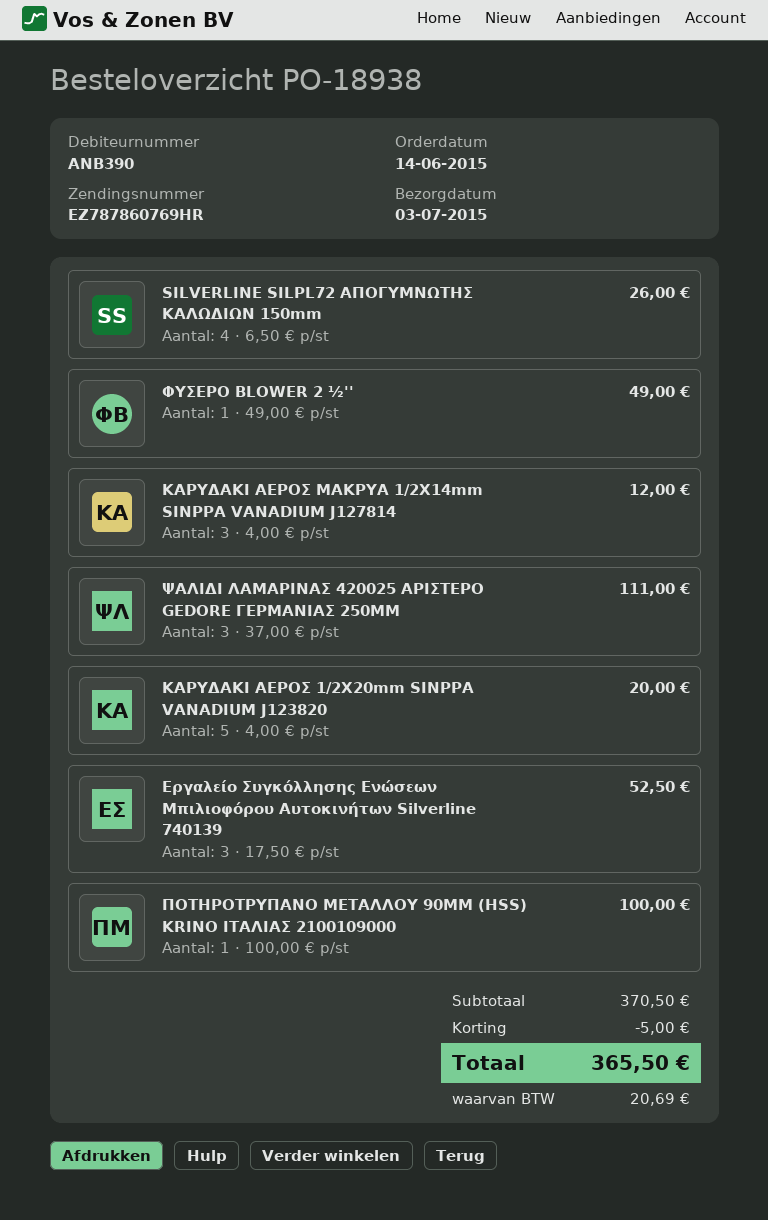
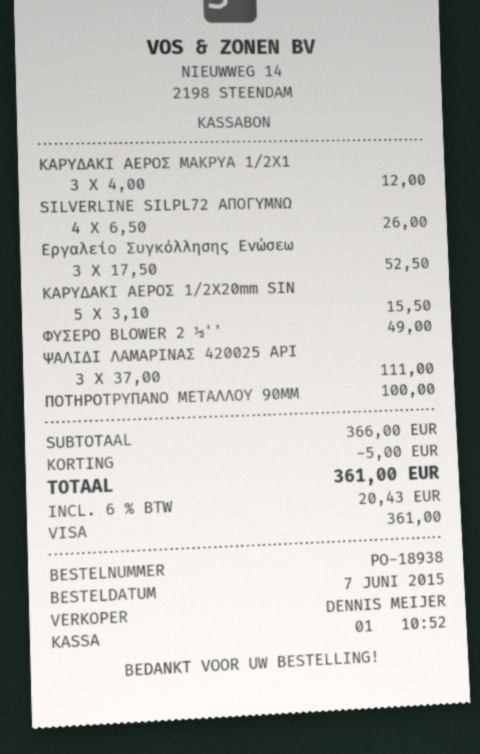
order date: 2015-06-14 -> 2015-06-07
ΚΑΡΥΔΑΚΙ ΑΕΡΟΣ 1/2Χ20mm SINPPA VANADIUM J123820: 5 x 4.00 = 20.00 -> 5 x 3.10 = 15.50
subtotal: 370.50 -> 366.00
tax: 20.69 -> 20.43
total: 365.50 -> 361.00

